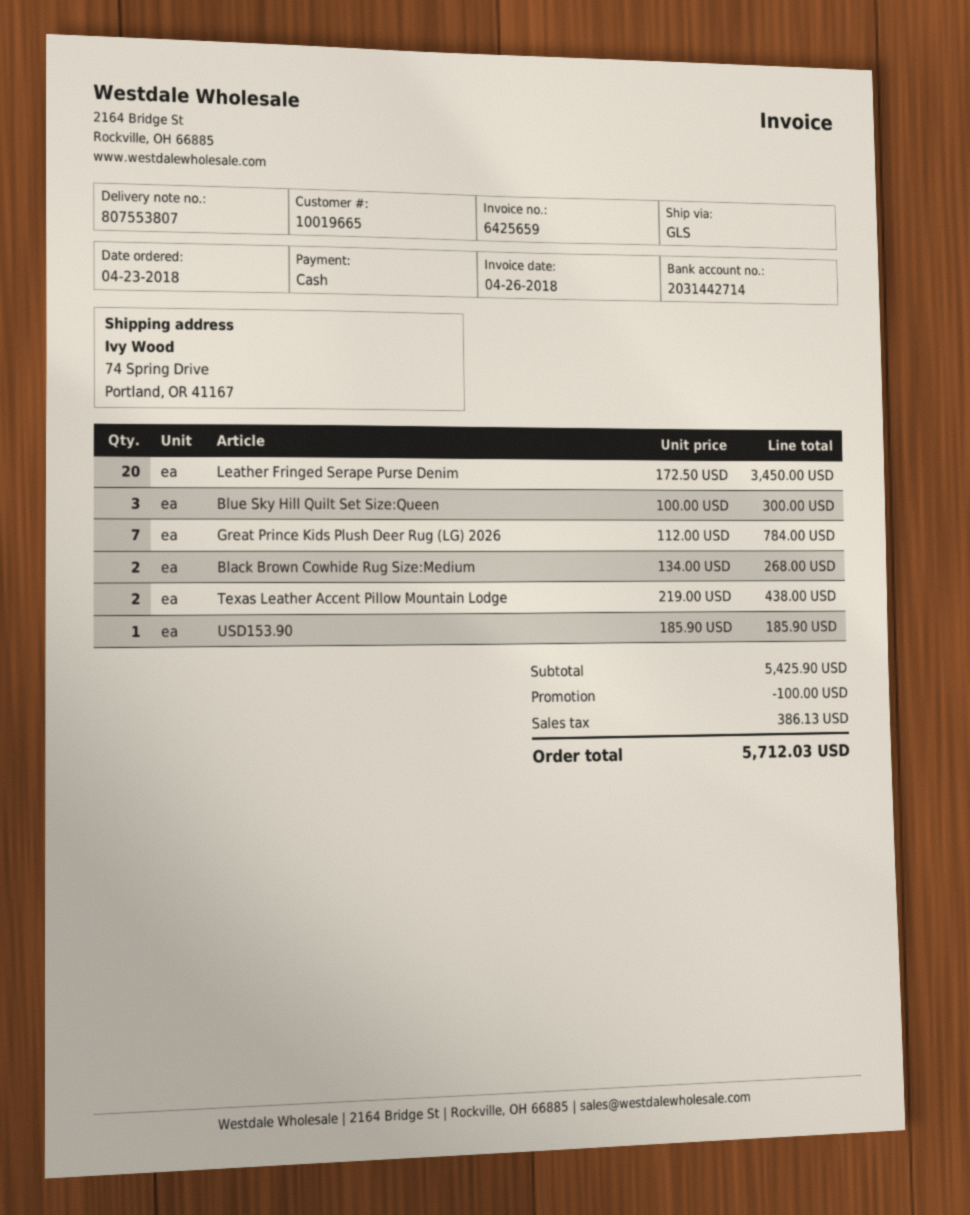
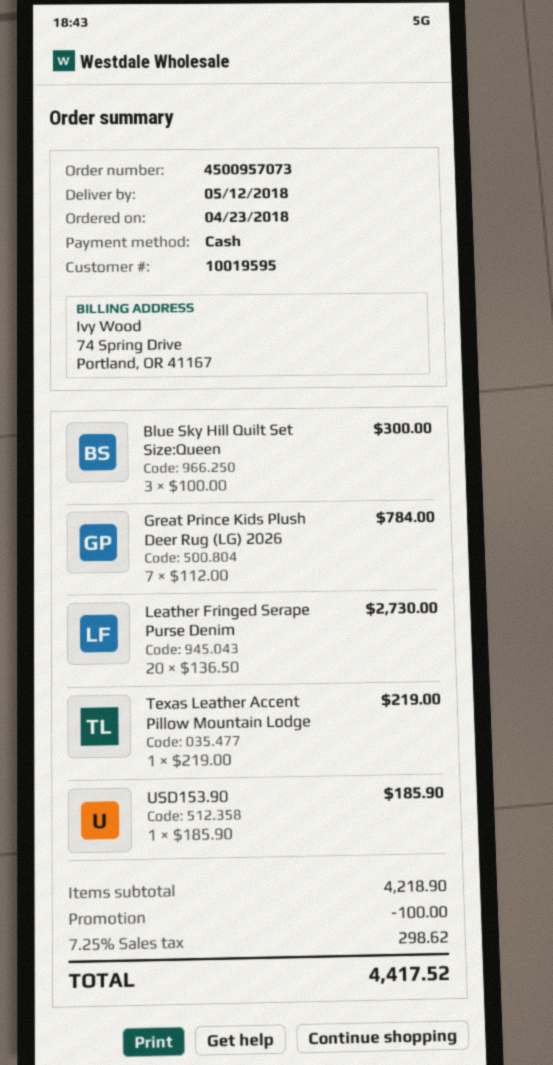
customer number: 10019665 -> 10019595
Leather Fringed Serape Purse Denim: 20 x 172.50 = 3450.00 -> 20 x 136.50 = 2730.00
Black Brown Cowhide Rug Size:Medium: 2 x 134.00 = 268.00 -> none
Texas Leather Accent Pillow Mountain Lodge: 2 x 219.00 = 438.00 -> 1 x 219.00 = 219.00
subtotal: 5425.90 -> 4218.90
tax: 386.13 -> 298.62
total: 5712.03 -> 4417.52

